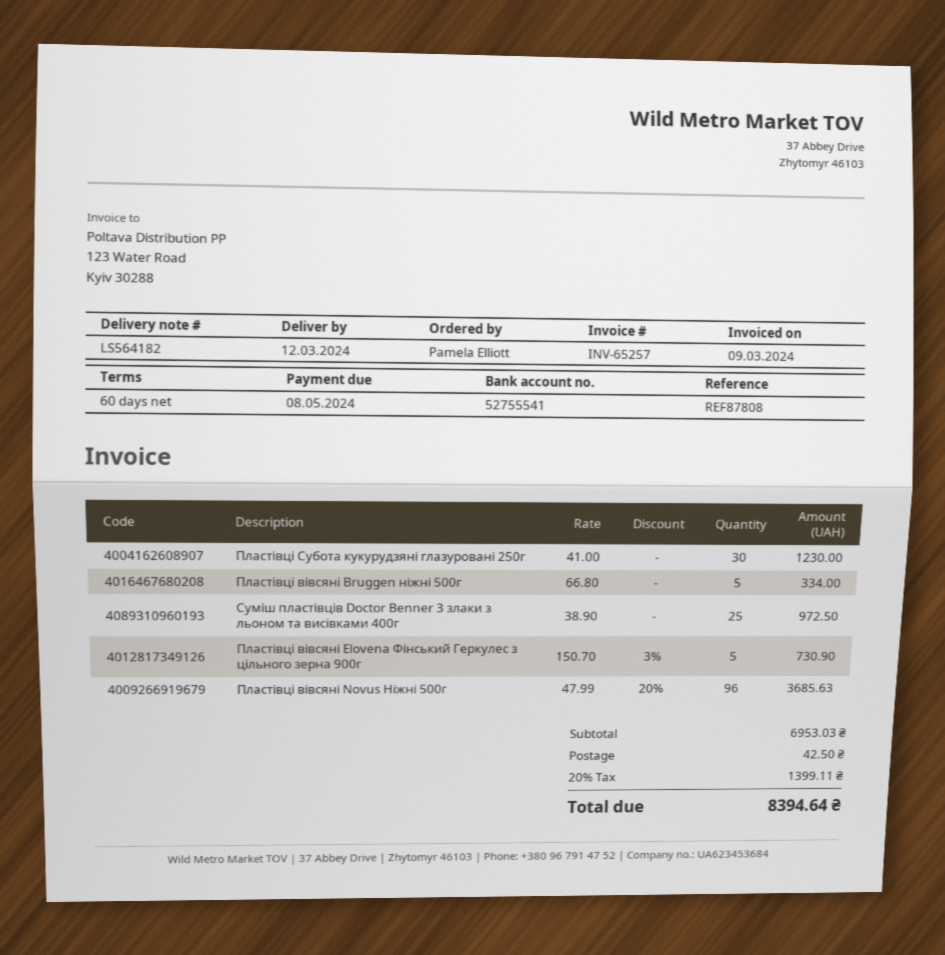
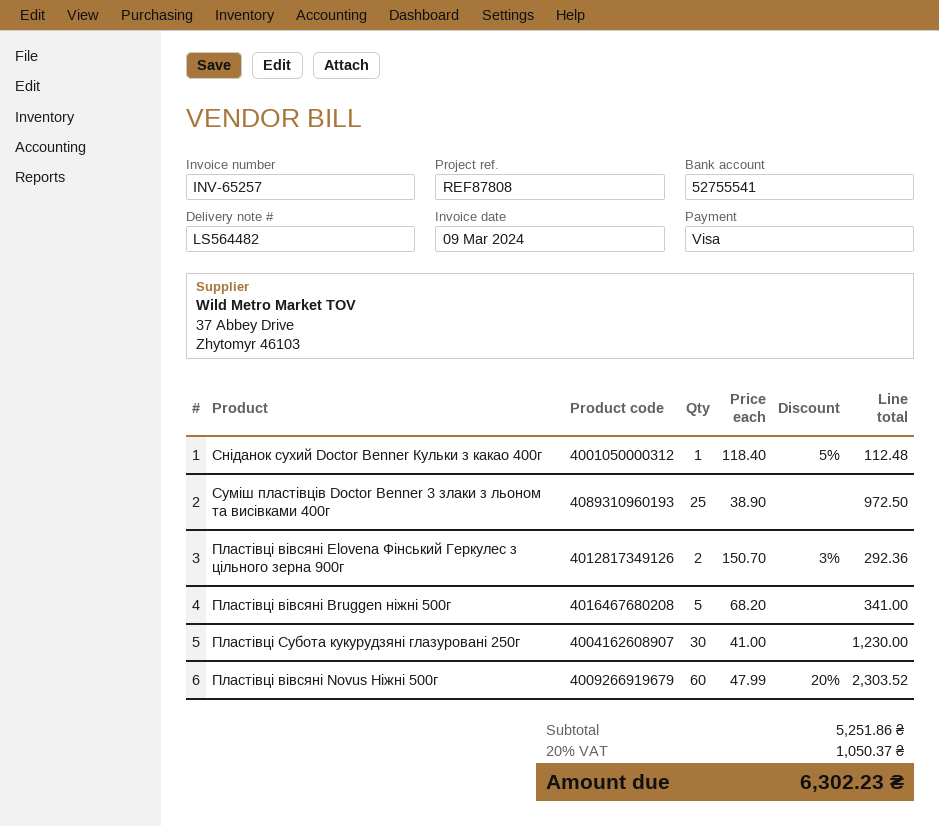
delivery note number: LS564182 -> LS564482
Пластівці вівсяні Bruggen ніжні 500г: 5 x 66.80 = 334.00 -> 5 x 68.20 = 341.00
Пластівці вівсяні Elovena Фінський Геркулес з цільного зерна 900г: 5 x 150.70 - 3% = 730.90 -> 2 x 150.70 - 3% = 292.36
Пластівці вівсяні Novus Ніжні 500г: 96 x 47.99 - 20% = 3685.63 -> 60 x 47.99 - 20% = 2303.52
Сніданок сухий Doctor Benner Кульки з какао 400г: none -> 1 x 118.40 - 5% = 112.48
subtotal: 6953.03 -> 5251.86
shipping: 42.50 -> none
tax: 20% = 1399.11 -> 20% = 1050.37
total: 8394.64 -> 6302.23

